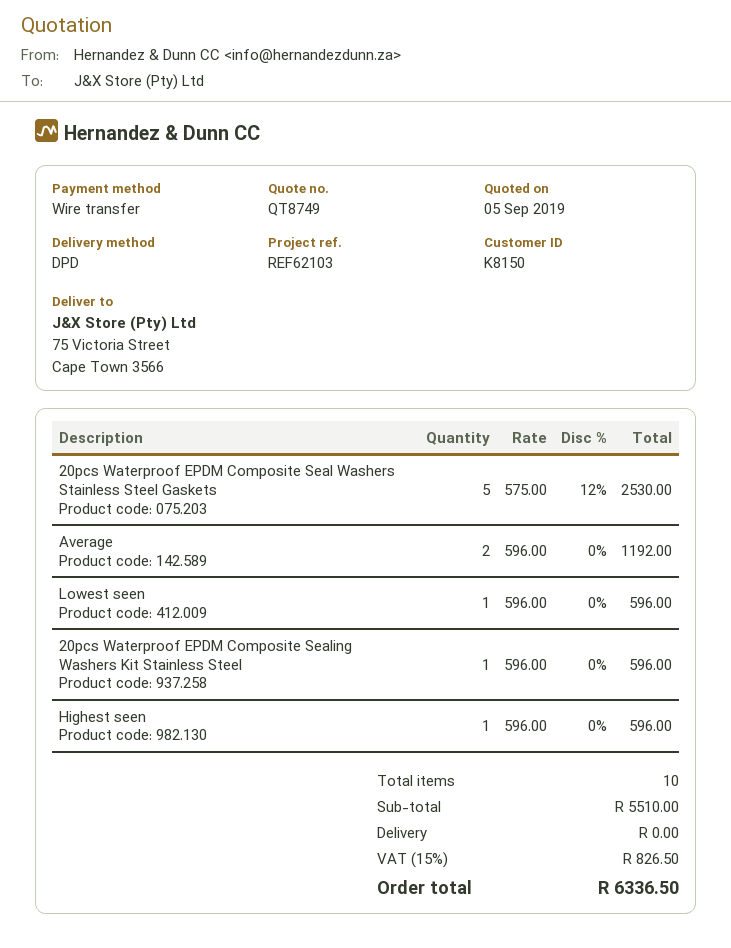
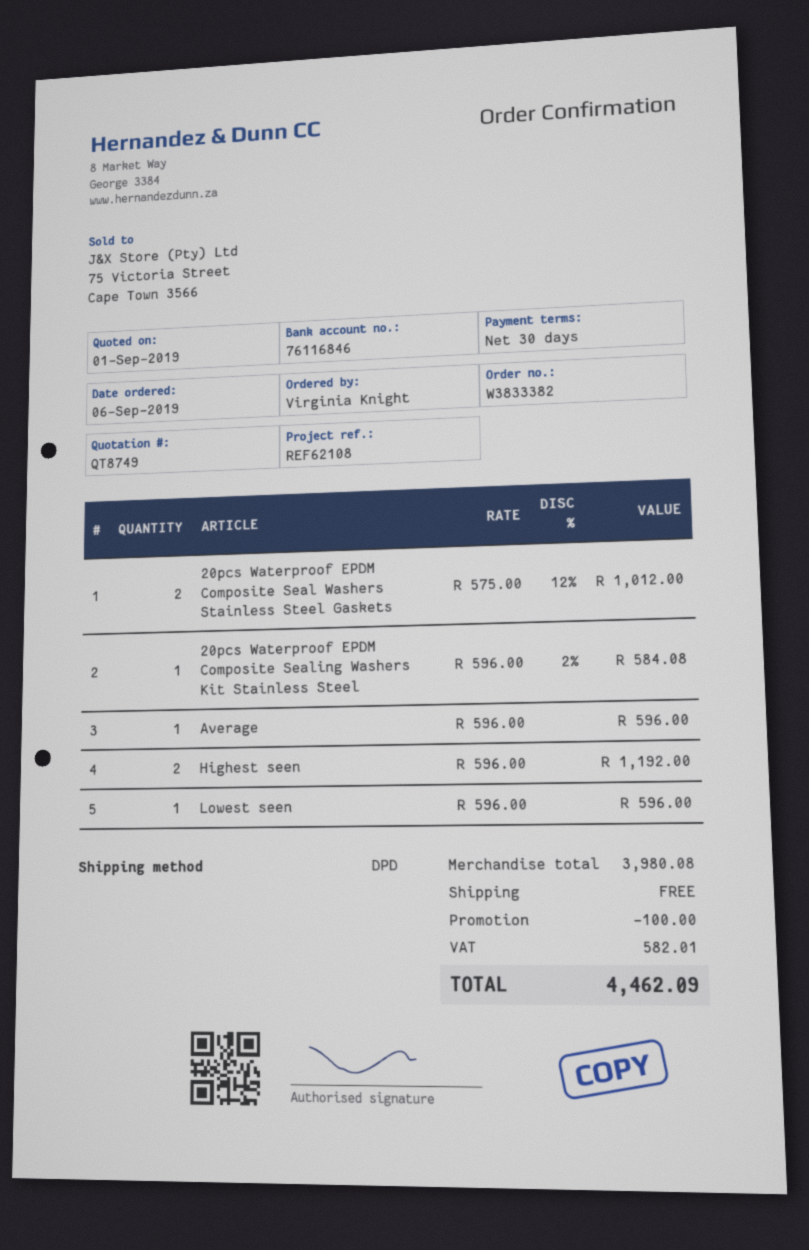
quote date: 2019-09-05 -> 2019-09-01
reference: REF62103 -> REF62108
20pcs Waterproof EPDM Composite Seal Washers Stainless Steel Gaskets: 5 x 575.00 - 12% = 2530.00 -> 2 x 575.00 - 12% = 1012.00
Average: 2 x 596.00 = 1192.00 -> 1 x 596.00 = 596.00
20pcs Waterproof EPDM Composite Sealing Washers Kit Stainless Steel: 1 x 596.00 = 596.00 -> 1 x 596.00 - 2% = 584.08
Highest seen: 1 x 596.00 = 596.00 -> 2 x 596.00 = 1192.00
subtotal: 5510.00 -> 3980.08
discount: none -> 100.00
tax: 826.50 -> 582.01
total: 6336.50 -> 4462.09

